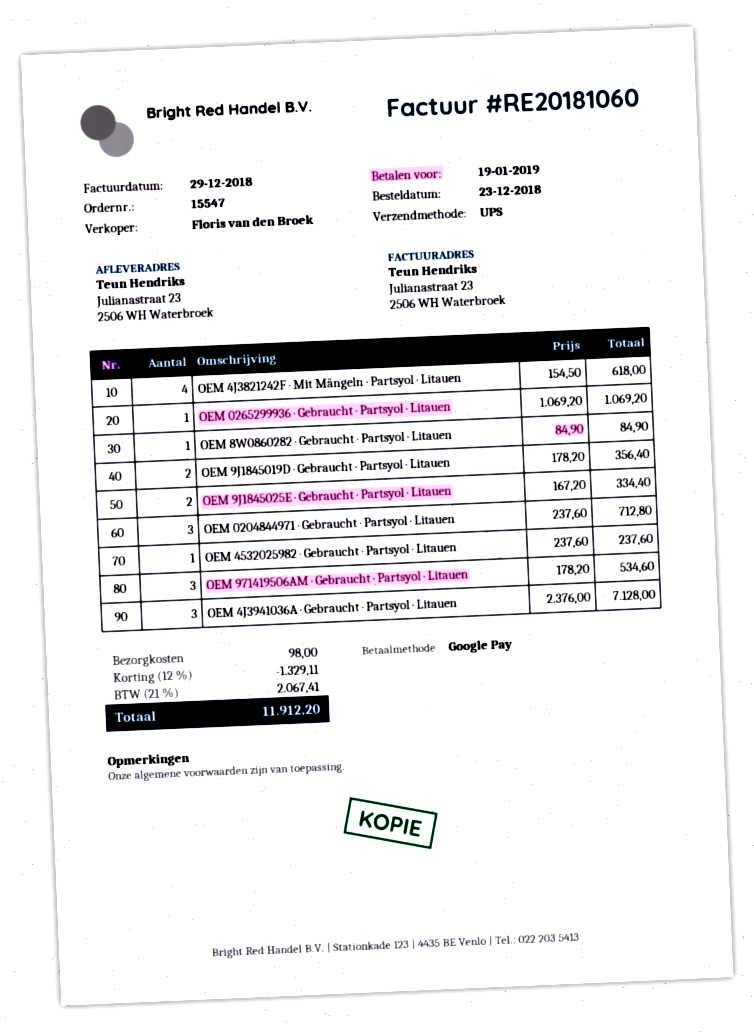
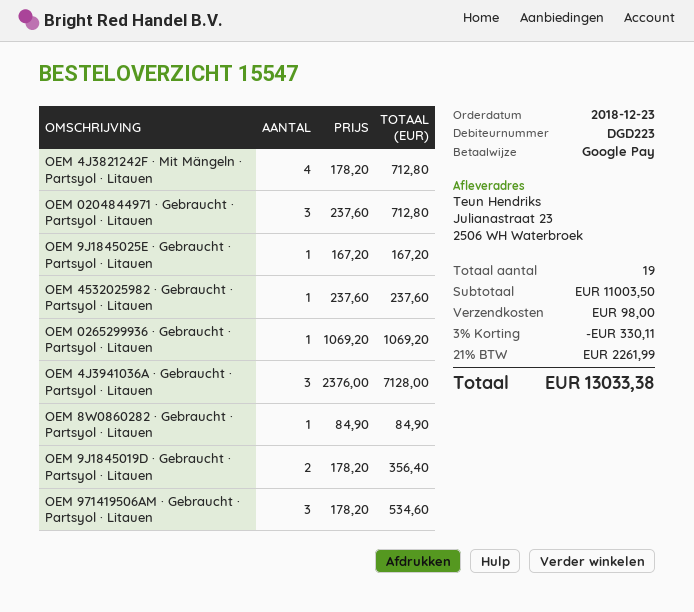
OEM 4J3821242F · Mit Mängeln · Partsyol · Litauen: 4 x 154.50 = 618.00 -> 4 x 178.20 = 712.80
OEM 9J1845025E · Gebraucht · Partsyol · Litauen: 2 x 167.20 = 334.40 -> 1 x 167.20 = 167.20
discount: 12% = 1329.11 -> 3% = 330.11
tax: 21% = 2067.41 -> 21% = 2261.99
total: 11912.20 -> 13033.38

